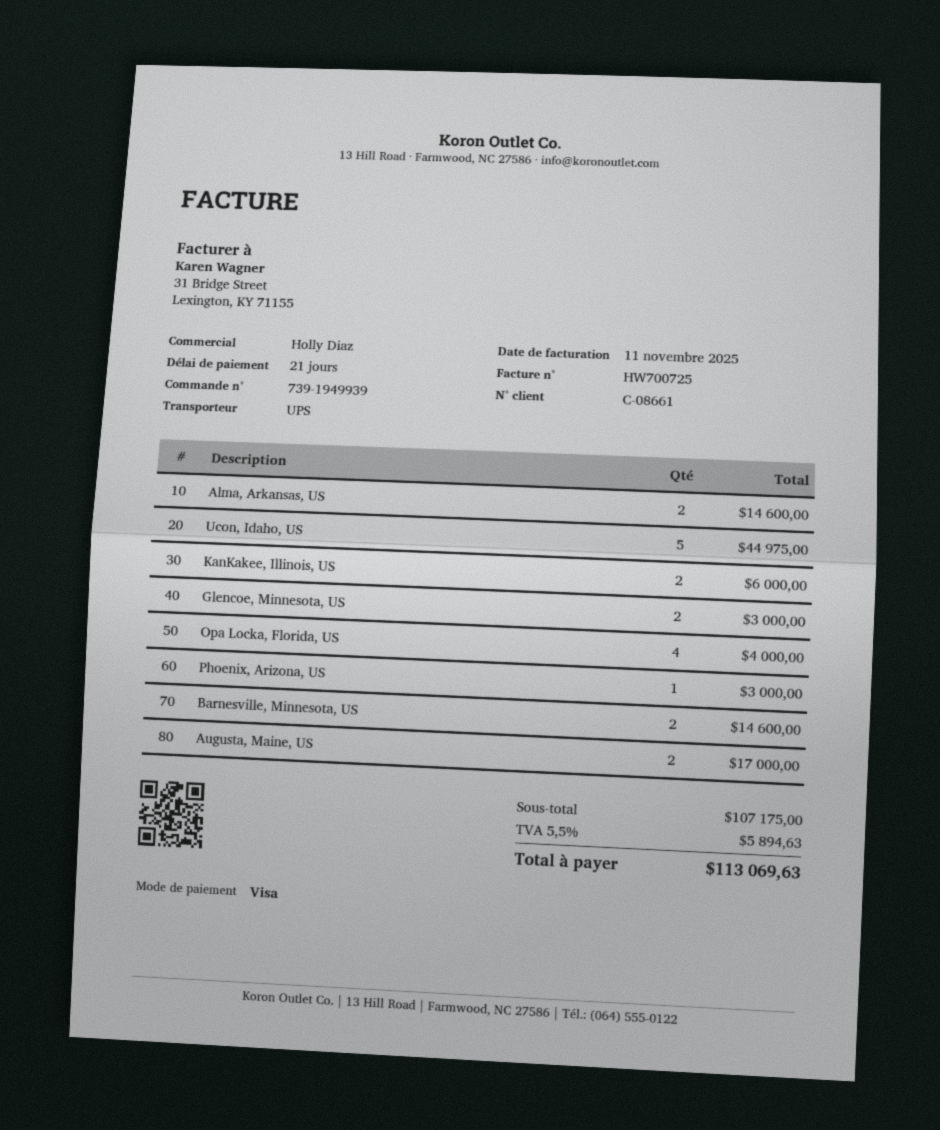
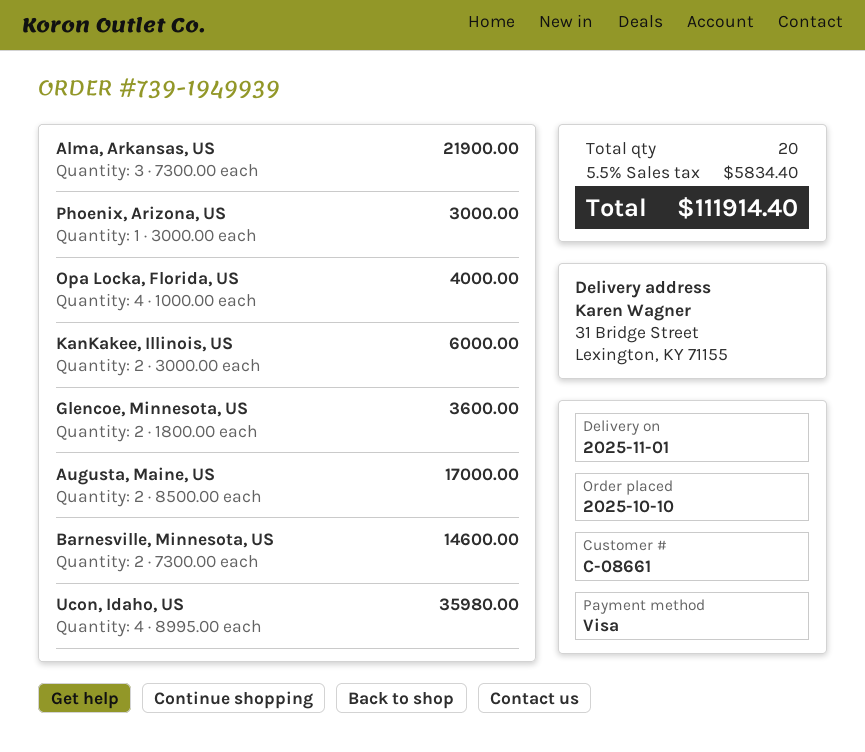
Alma, Arkansas, US: 2 for 14600.00 -> 3 for 21900.00
Ucon, Idaho, US: 5 for 44975.00 -> 4 for 35980.00
Glencoe, Minnesota, US: 2 for 3000.00 -> 2 for 3600.00
tax: 5.5% = 5894.63 -> 5.5% = 5834.40
total: 113069.63 -> 111914.40

